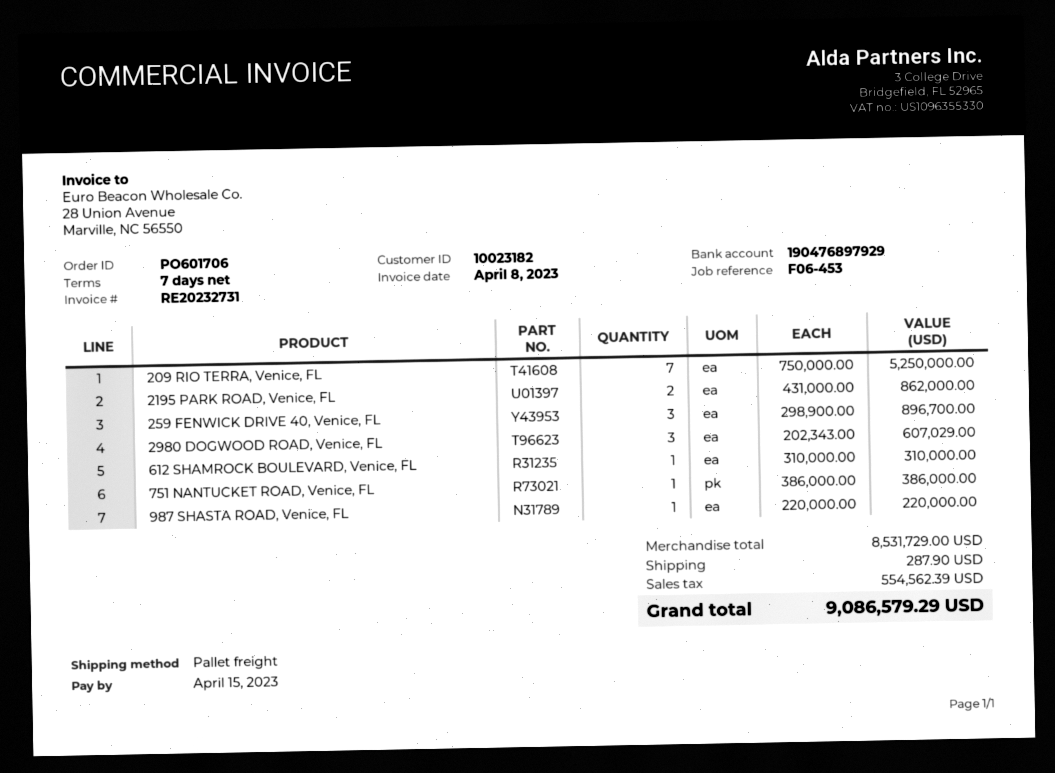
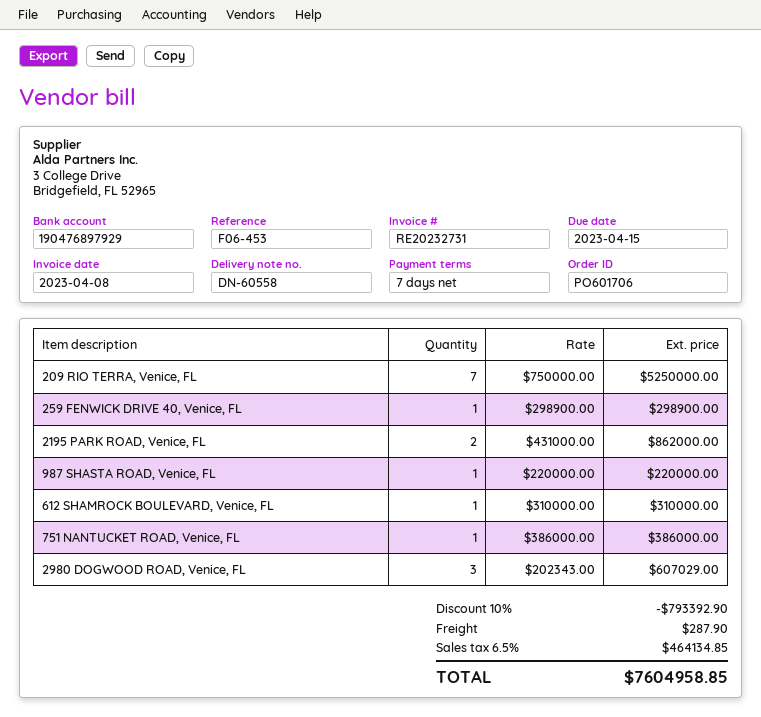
259 FENWICK DRIVE 40, Venice, FL: 3 x 298900.00 = 896700.00 -> 1 x 298900.00 = 298900.00
discount: none -> 10% = 793392.90
tax: 554562.39 -> 464134.85
total: 9086579.29 -> 7604958.85

